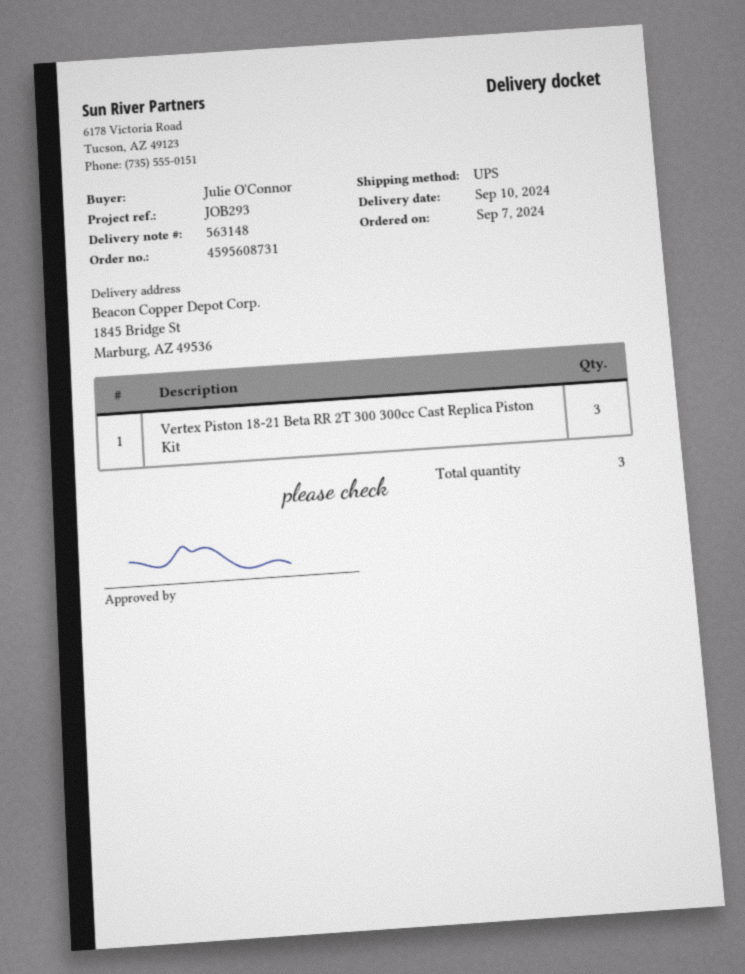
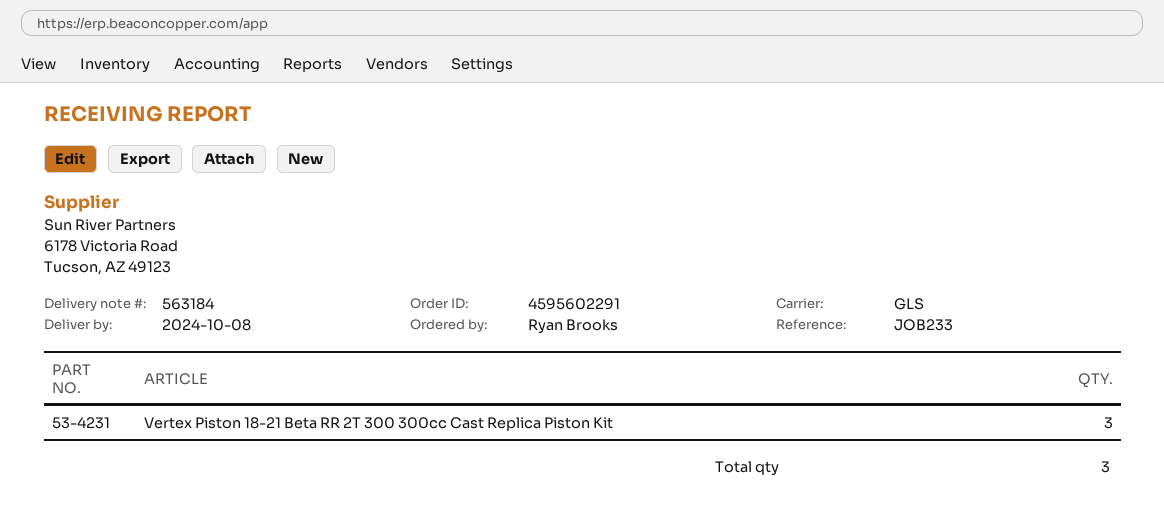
order number: 4595608731 -> 4595602291
delivery note number: 563148 -> 563184
delivery date: 2024-09-10 -> 2024-10-08
reference: JOB293 -> JOB233
ordered by: Julie O'Connor -> Ryan Brooks
shipping method: UPS -> GLS

